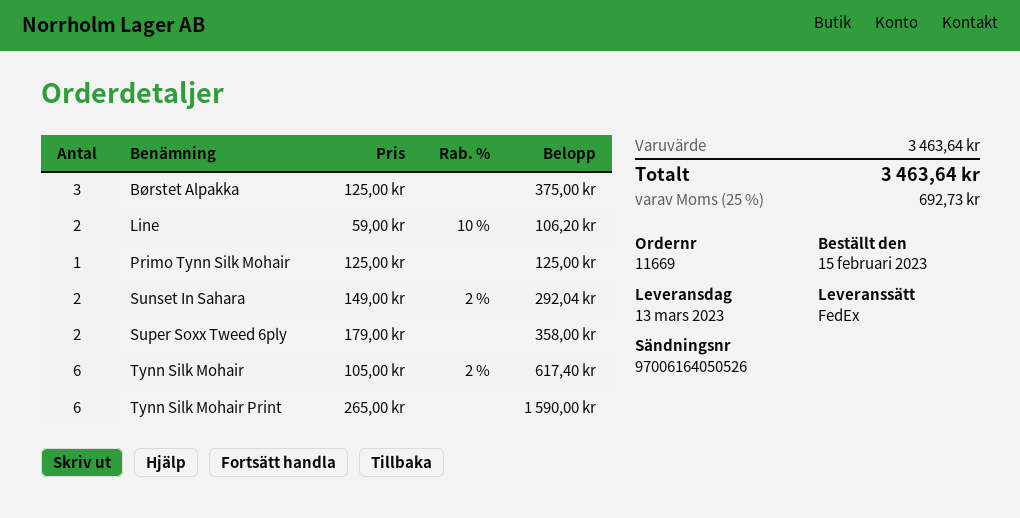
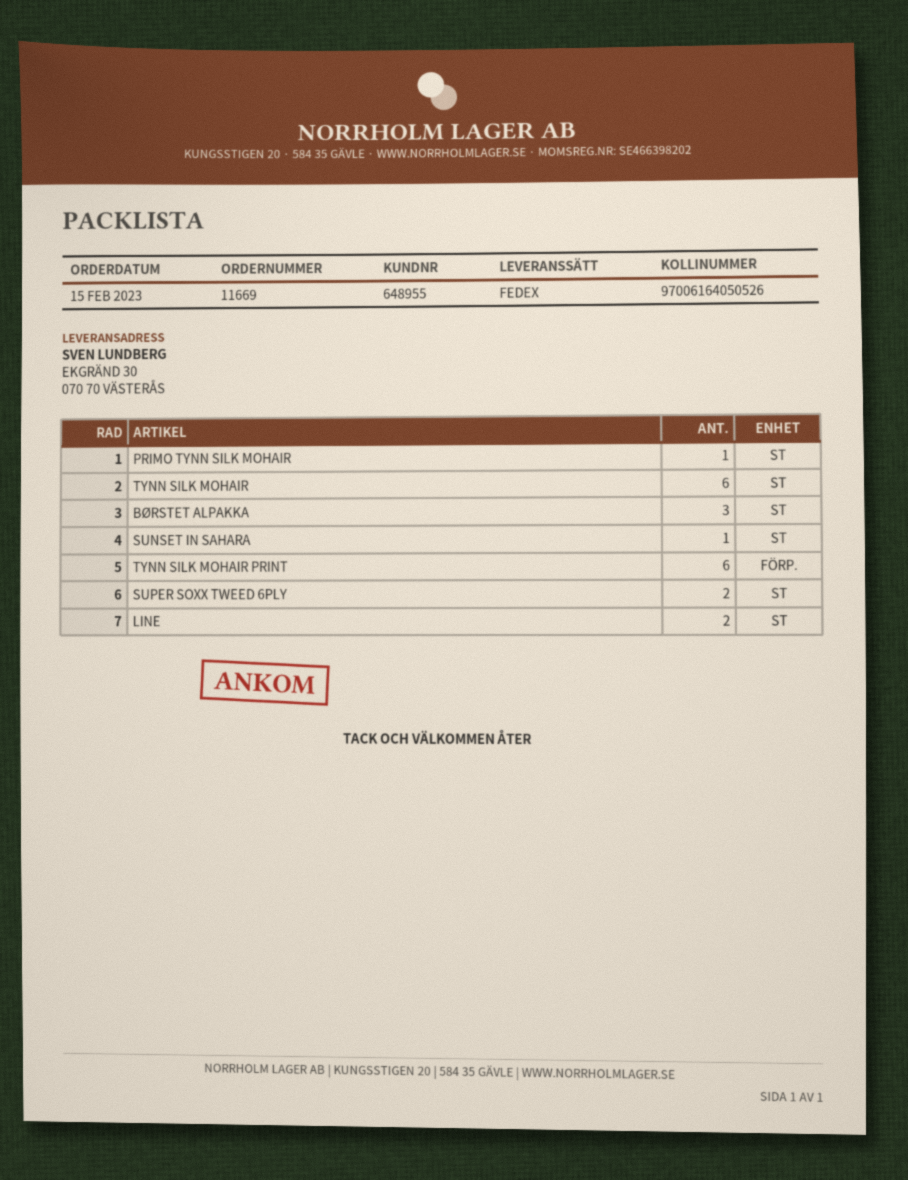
Sunset In Sahara: 2 -> 1

